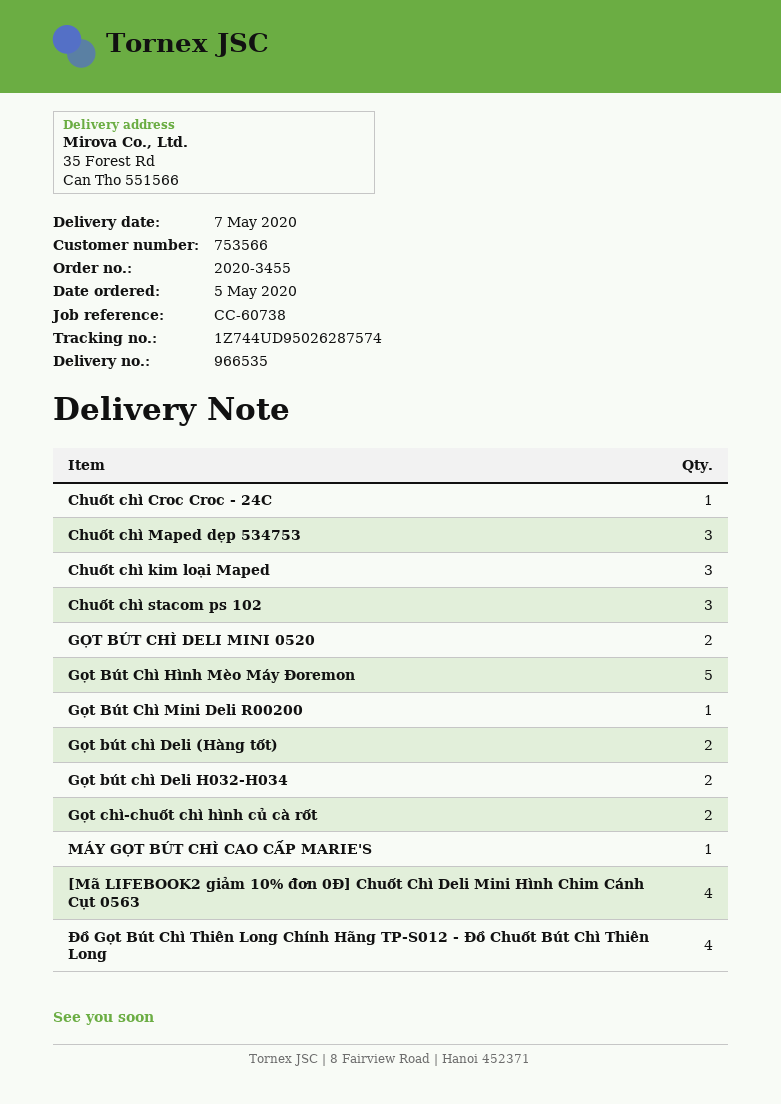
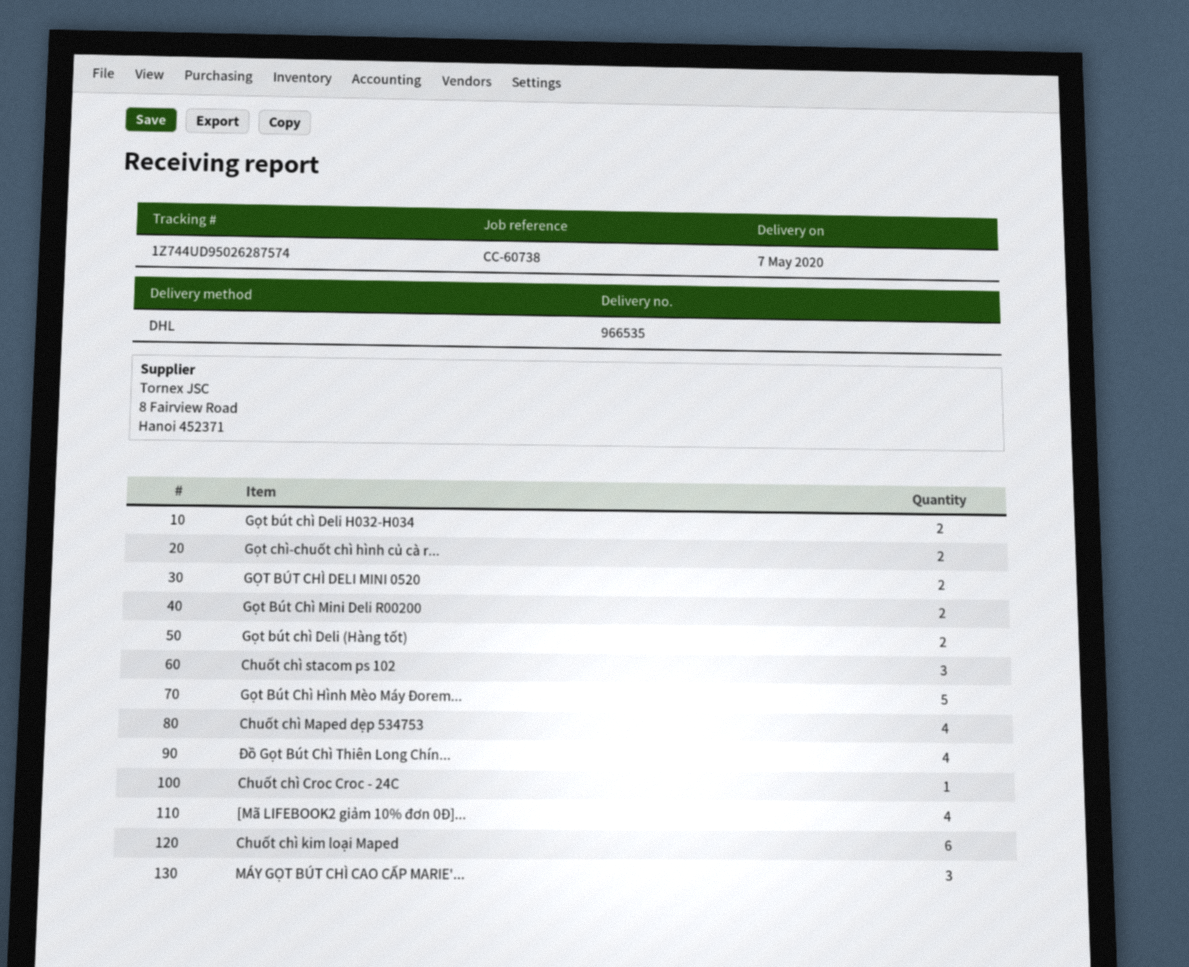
Chuốt chì Maped dẹp 534753: 3 -> 4
Chuốt chì kim loại Maped: 3 -> 6
Gọt Bút Chì Mini Deli R00200: 1 -> 2
MÁY GỌT BÚT CHÌ CAO CẤP MARIE'S: 1 -> 3

